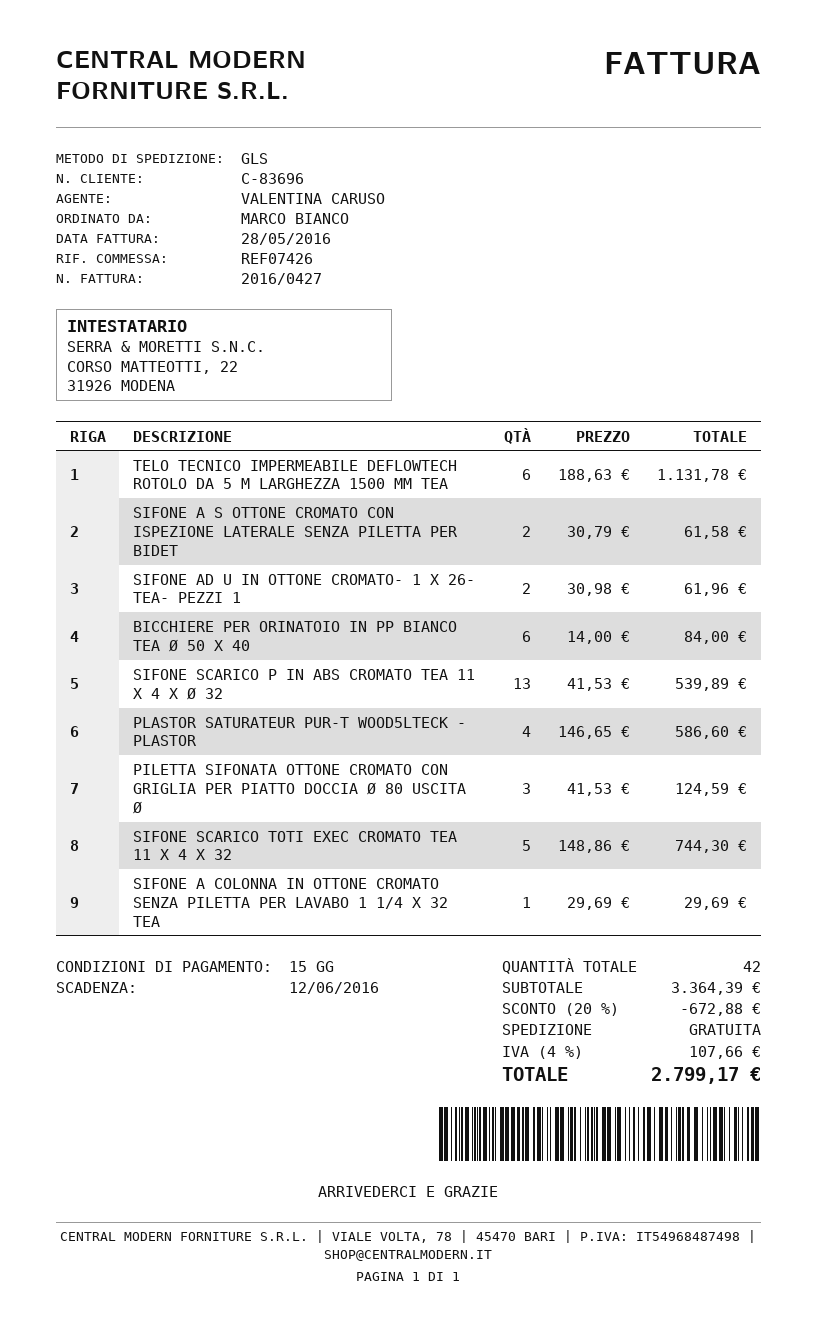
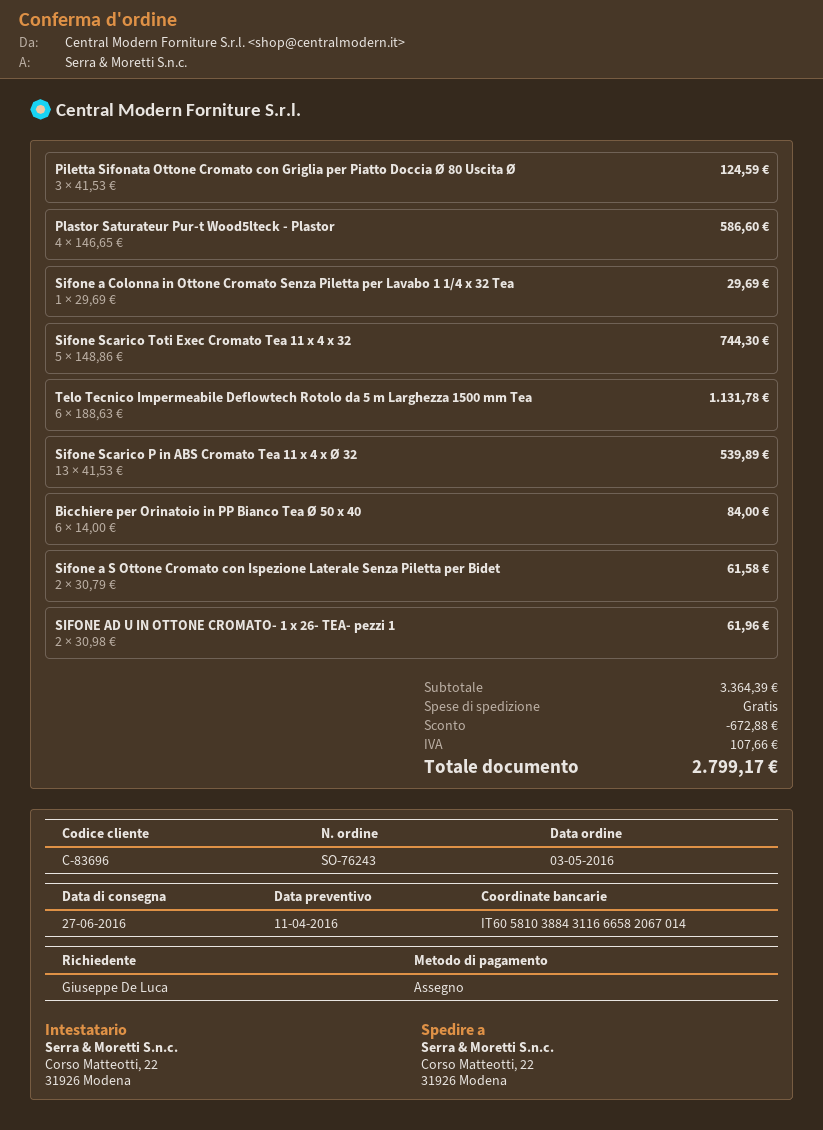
ordered by: MARCO BIANCO -> Giuseppe De Luca

